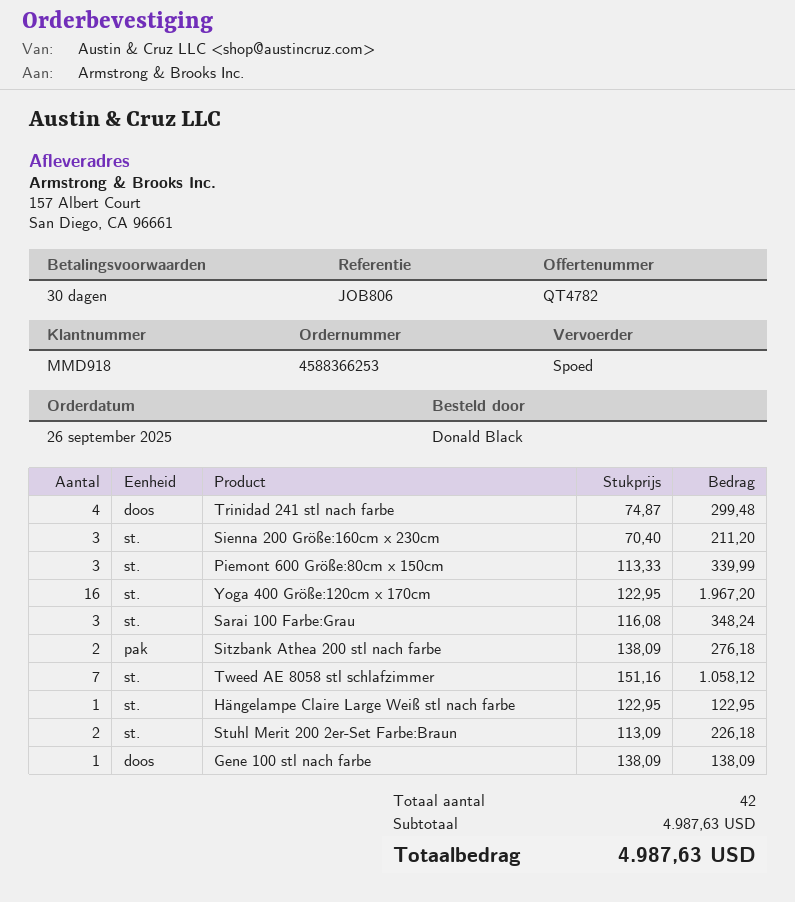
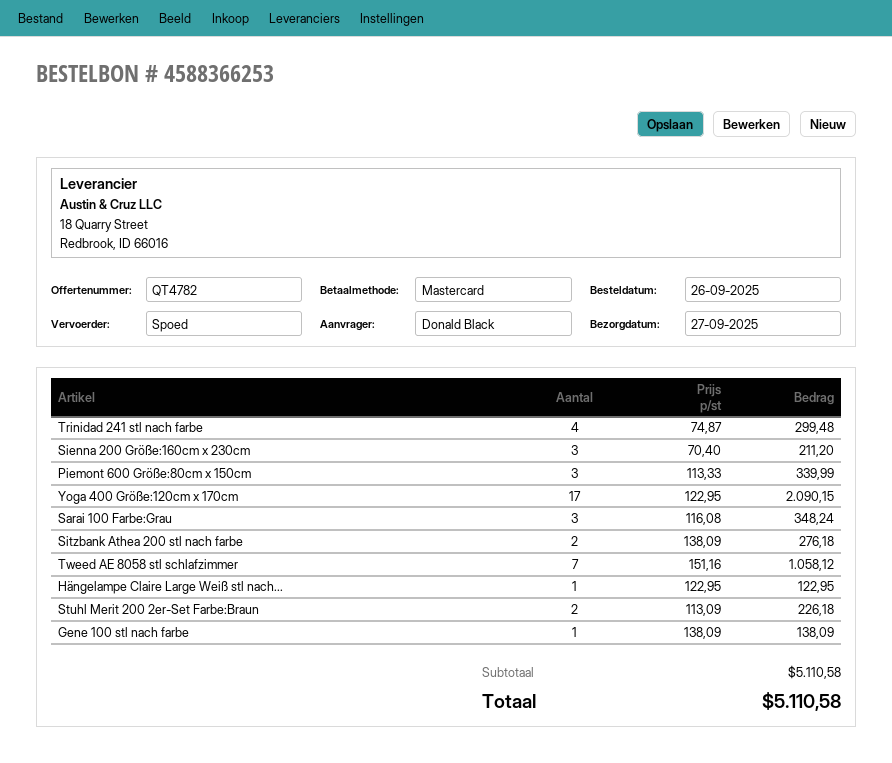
Yoga 400 Größe:120cm x 170cm: 16 x 122.95 = 1967.20 -> 17 x 122.95 = 2090.15
subtotal: 4987.63 -> 5110.58
total: 4987.63 -> 5110.58

